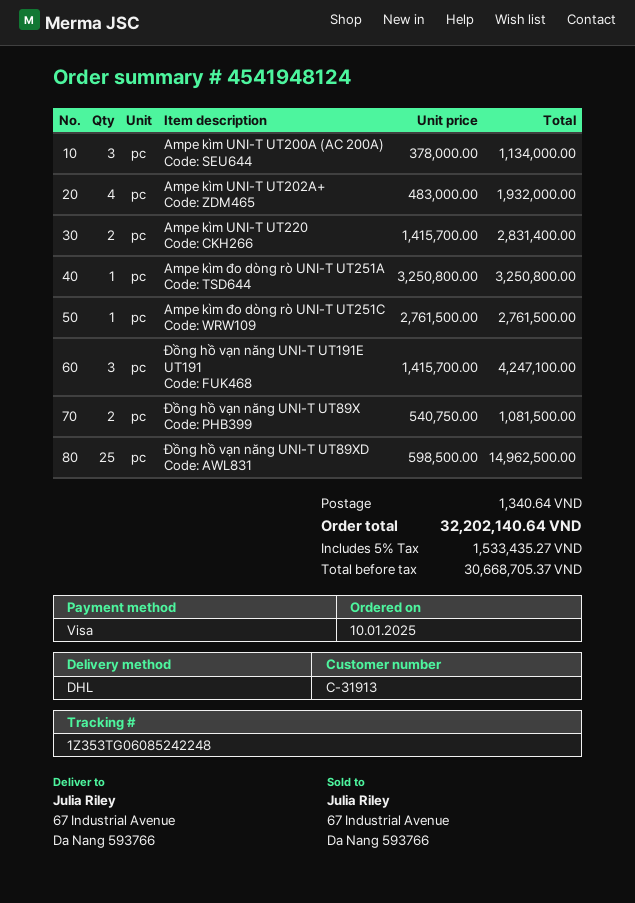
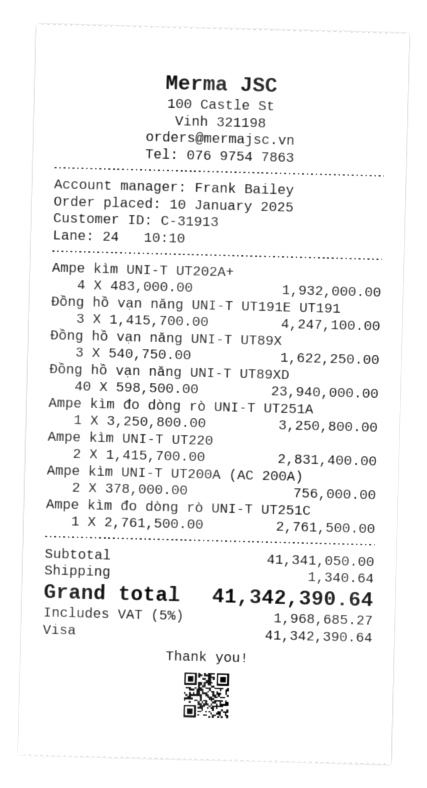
Ampe kìm UNI-T UT200A (AC 200A): 3 x 378000.00 = 1134000.00 -> 2 x 378000.00 = 756000.00
Đồng hồ vạn năng UNI-T UT89X: 2 x 540750.00 = 1081500.00 -> 3 x 540750.00 = 1622250.00
Đồng hồ vạn năng UNI-T UT89XD: 25 x 598500.00 = 14962500.00 -> 40 x 598500.00 = 23940000.00
tax: 5% = 1533435.27 -> 5% = 1968685.27
total: 32202140.64 -> 41342390.64

